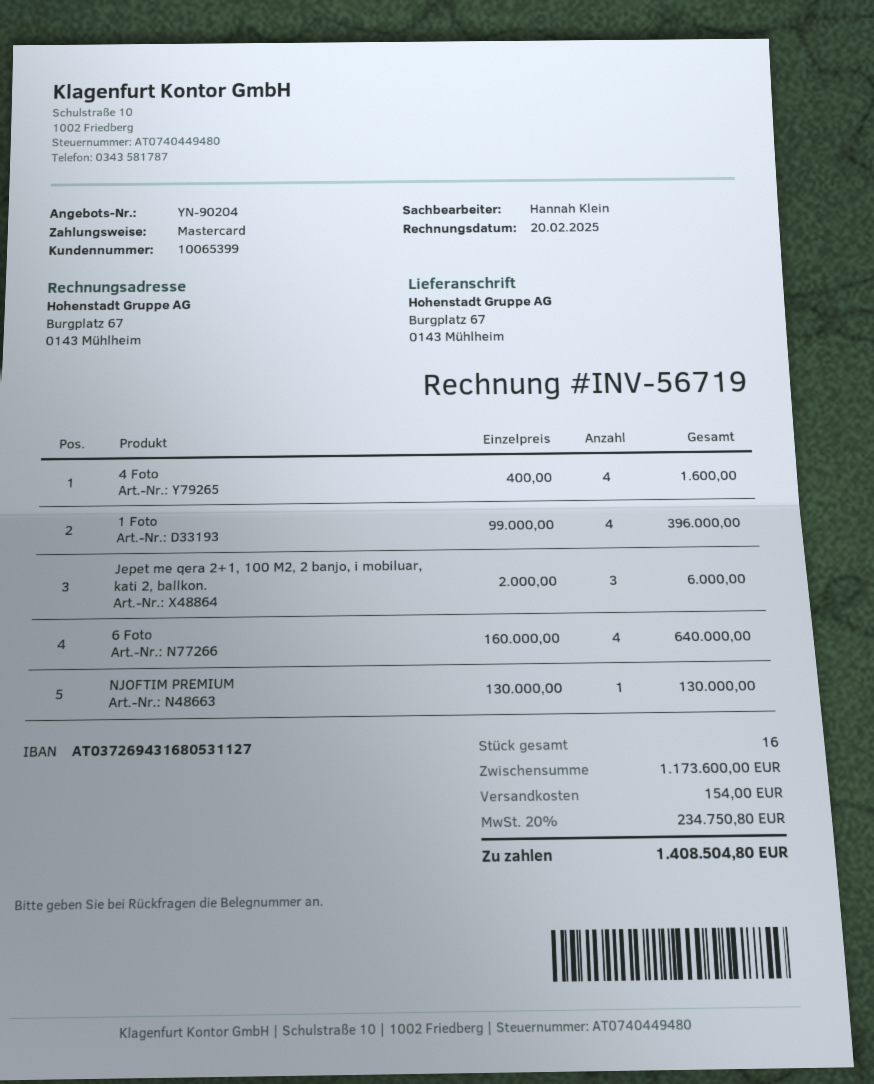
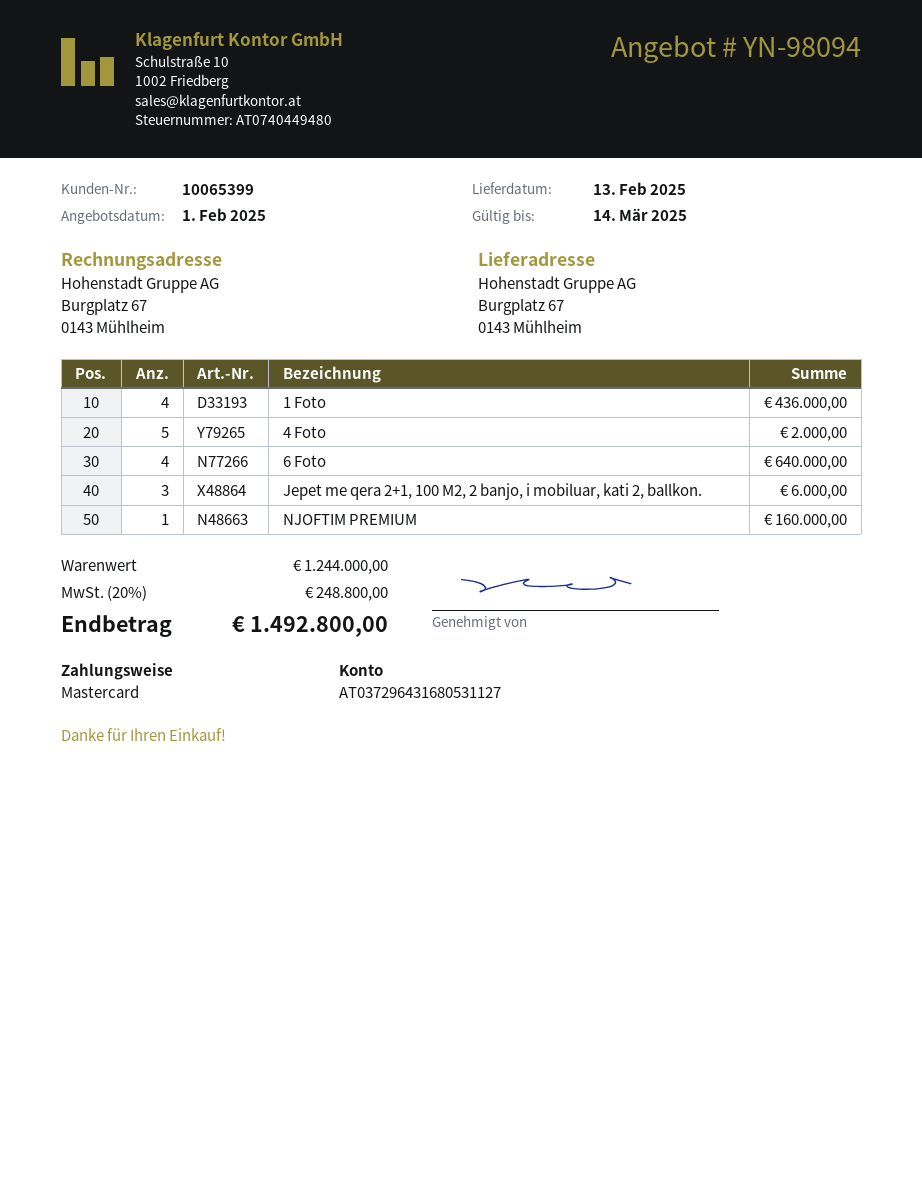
quote number: YN-90204 -> YN-98094
bank account: AT037269431680531127 -> AT037296431680531127
4 Foto: 4 for 1600.00 -> 5 for 2000.00
1 Foto: 4 for 396000.00 -> 4 for 436000.00
NJOFTIM PREMIUM: 1 for 130000.00 -> 1 for 160000.00
subtotal: 1173600.00 -> 1244000.00
shipping: 154.00 -> none
tax: 20% = 234750.80 -> 20% = 248800.00
total: 1408504.80 -> 1492800.00

